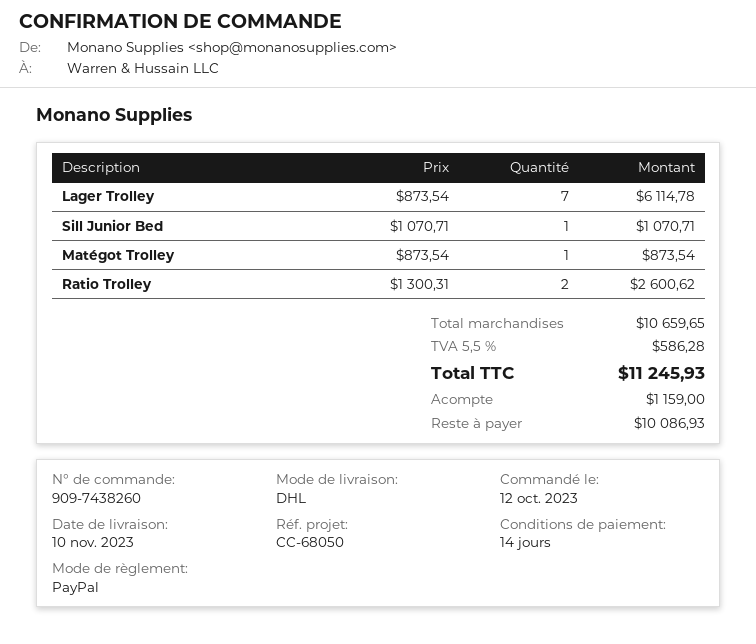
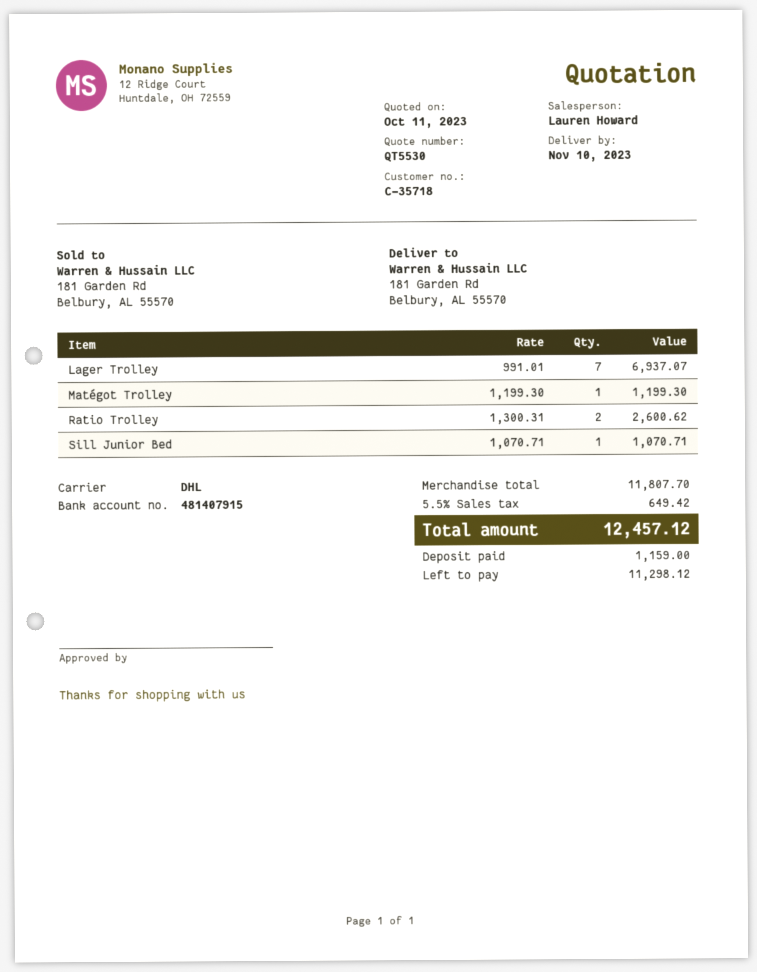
Lager Trolley: 7 x 873.54 = 6114.78 -> 7 x 991.01 = 6937.07
Matégot Trolley: 1 x 873.54 = 873.54 -> 1 x 1199.30 = 1199.30
subtotal: 10659.65 -> 11807.70
tax: 5.5% = 586.28 -> 5.5% = 649.42
total: 11245.93 -> 12457.12
balance: 10086.93 -> 11298.12

